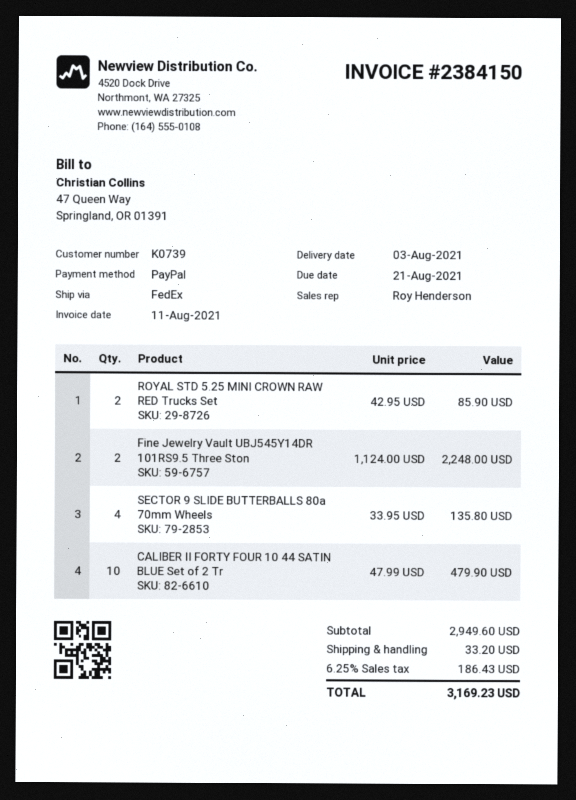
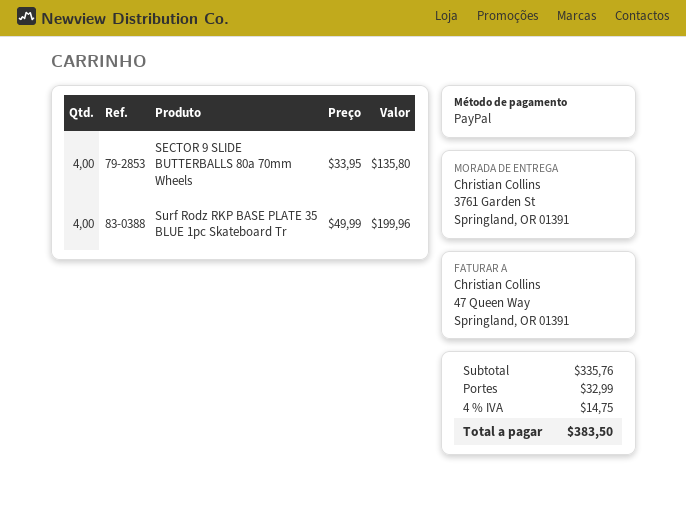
ROYAL STD 5.25 MINI CROWN RAW RED Trucks Set: 2 x 42.95 = 85.90 -> none
Fine Jewelry Vault UBJ545Y14DR 101RS9.5 Three Ston: 2 x 1124.00 = 2248.00 -> none
CALIBER II FORTY FOUR 10 44 SATIN BLUE Set of 2 Tr: 10 x 47.99 = 479.90 -> none
Surf Rodz RKP BASE PLATE 35 BLUE 1pc Skateboard Tr: none -> 4 x 49.99 = 199.96
subtotal: 2949.60 -> 335.76
shipping: 33.20 -> 32.99
tax: 6.25% = 186.43 -> 4% = 14.75
total: 3169.23 -> 383.50

